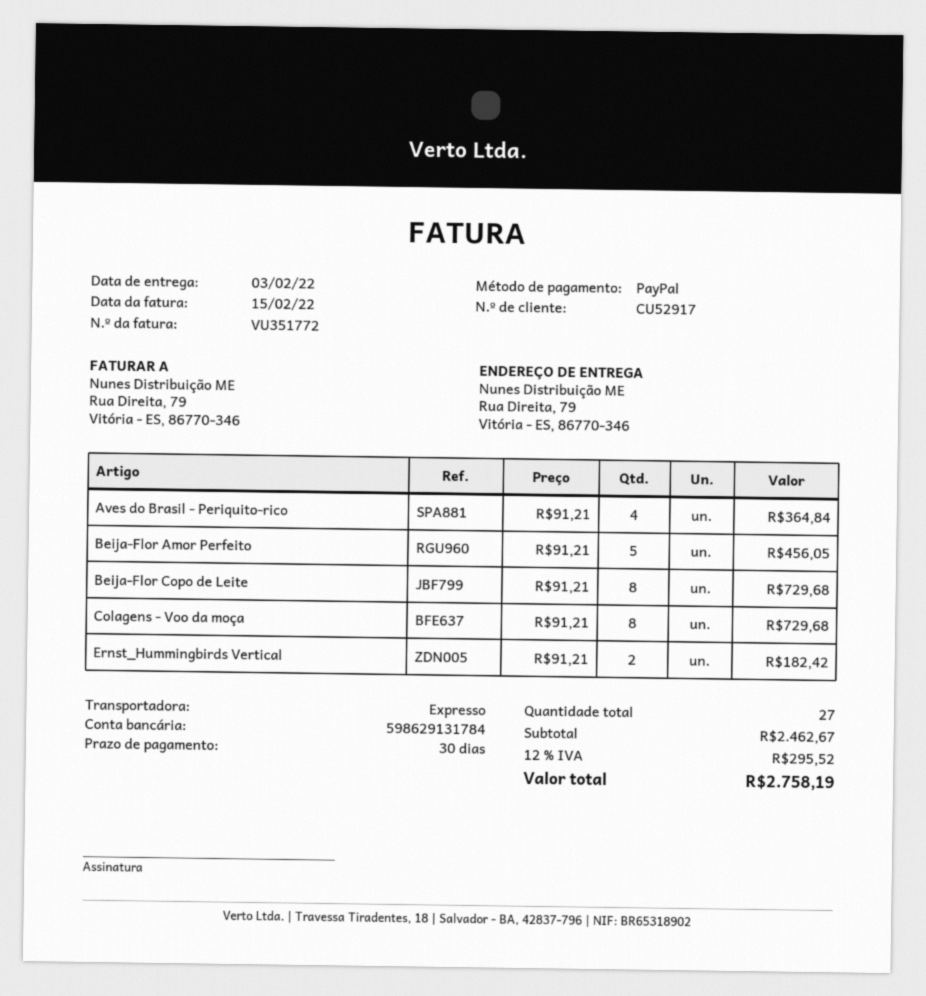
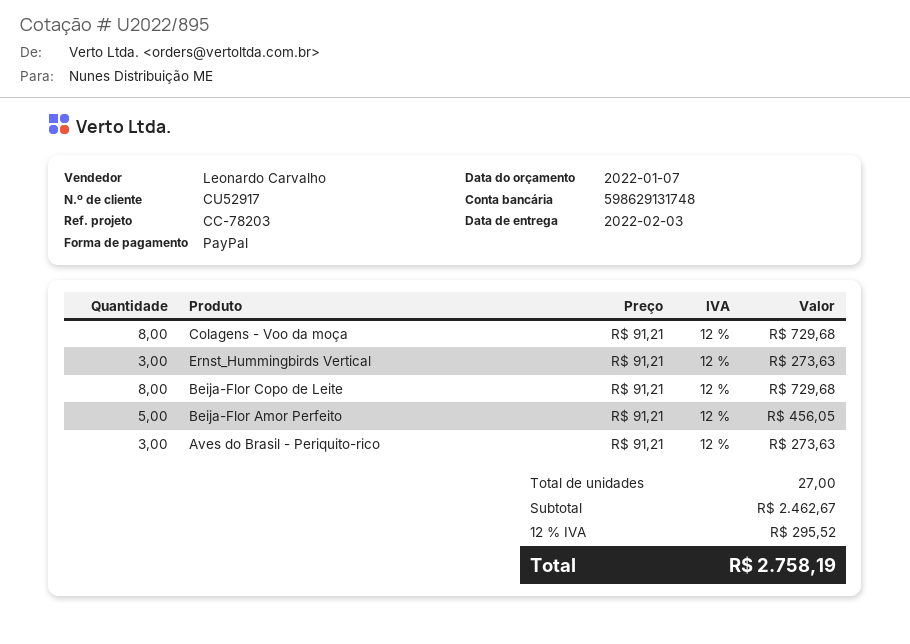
bank account: 598629131784 -> 598629131748
Aves do Brasil - Periquito-rico: 4 x 91.21 = 364.84 -> 3 x 91.21 = 273.63
Ernst_Hummingbirds Vertical: 2 x 91.21 = 182.42 -> 3 x 91.21 = 273.63

